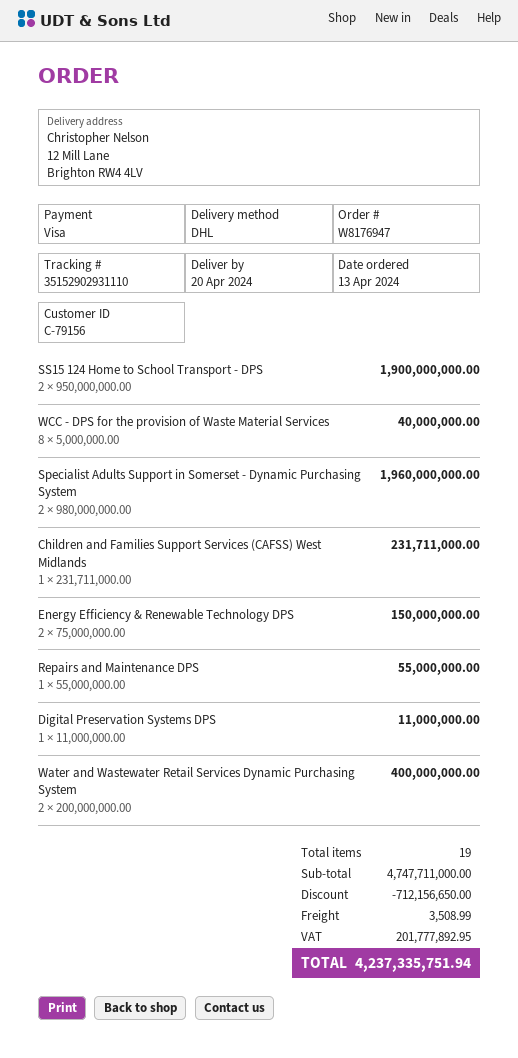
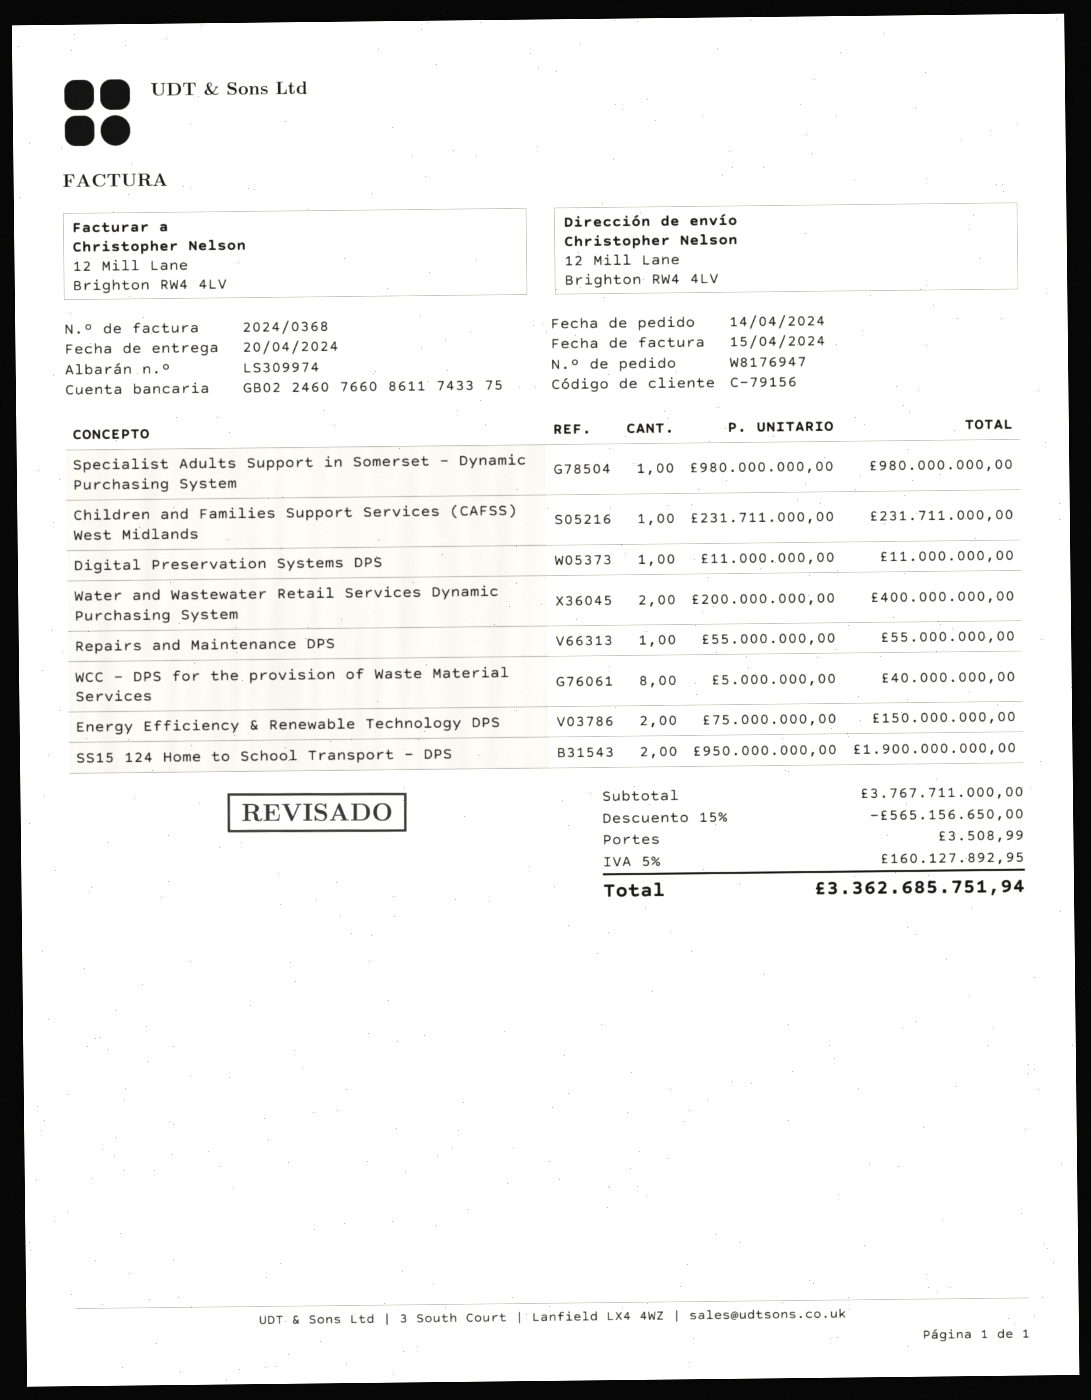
order date: 2024-04-13 -> 2024-04-14
Specialist Adults Support in Somerset - Dynamic Purchasing System: 2 x 980000000.00 = 1960000000.00 -> 1 x 980000000.00 = 980000000.00
subtotal: 4747711000.00 -> 3767711000.00
discount: 712156650.00 -> 565156650.00
tax: 201777892.95 -> 160127892.95
total: 4237335751.94 -> 3362685751.94

